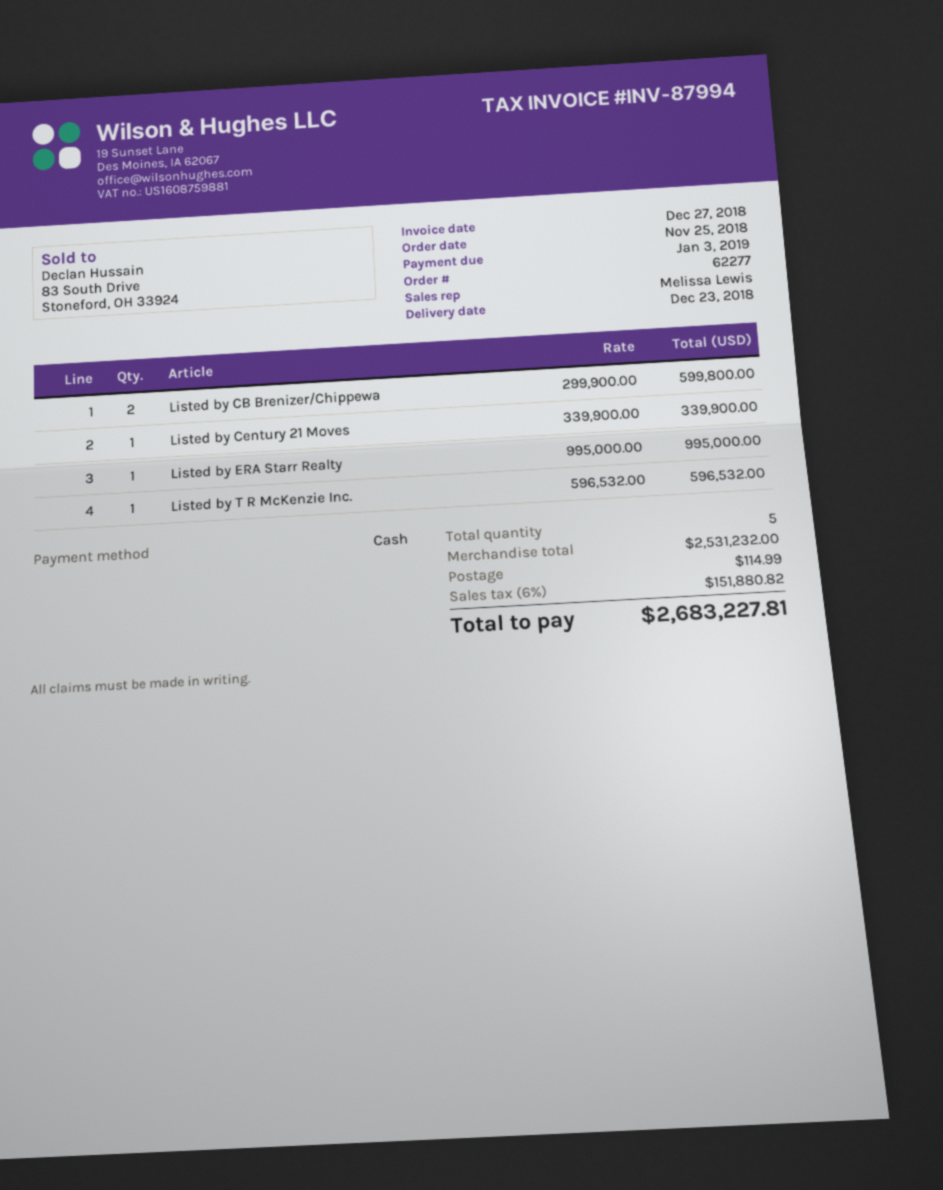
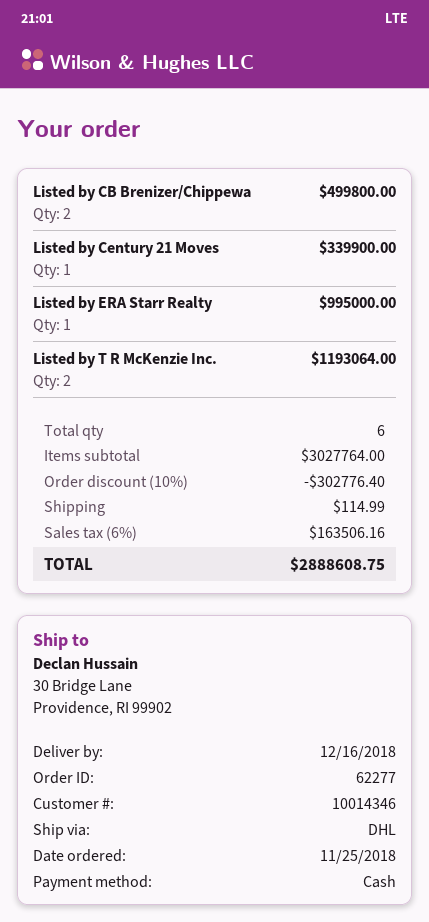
delivery date: 2018-12-23 -> 2018-12-16
Listed by CB Brenizer/Chippewa: 2 for 599800.00 -> 2 for 499800.00
Listed by T R McKenzie Inc.: 1 for 596532.00 -> 2 for 1193064.00
total quantity: 5 -> 6
subtotal: 2531232.00 -> 3027764.00
discount: none -> 10% = 302776.40
tax: 6% = 151880.82 -> 6% = 163506.16
total: 2683227.81 -> 2888608.75

